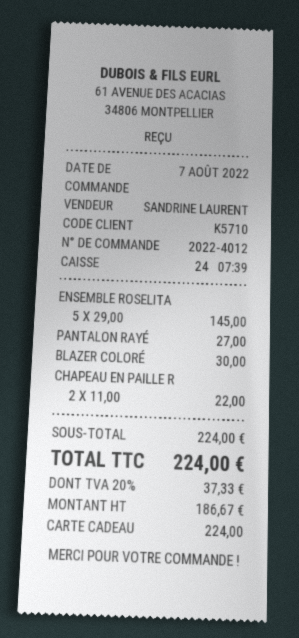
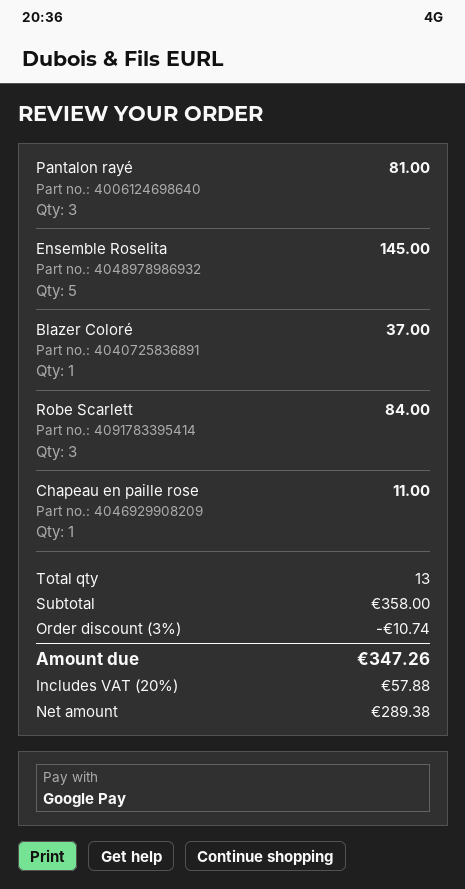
payment method: gift card -> Google Pay
PANTALON RAYÉ: 1 for 27.00 -> 3 for 81.00
BLAZER COLORÉ: 1 for 30.00 -> 1 for 37.00
CHAPEAU EN PAILLE R: 2 for 22.00 -> 1 for 11.00
Robe Scarlett: none -> 3 for 84.00
subtotal: 224.00 -> 358.00
discount: none -> 3% = 10.74
net: 186.67 -> 289.38
tax: 20% = 37.33 -> 20% = 57.88
total: 224.00 -> 347.26

